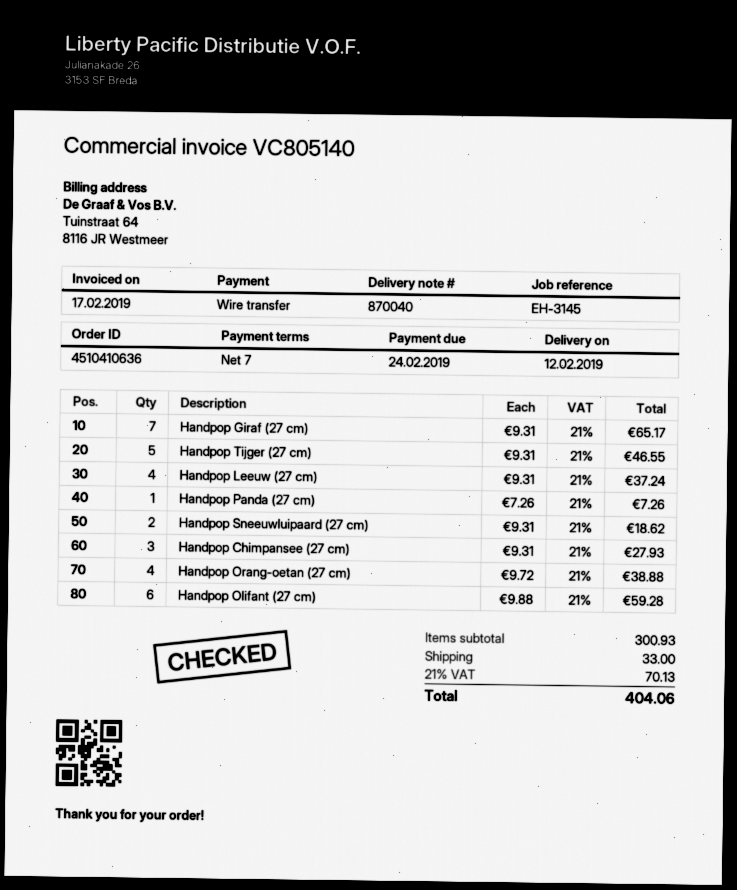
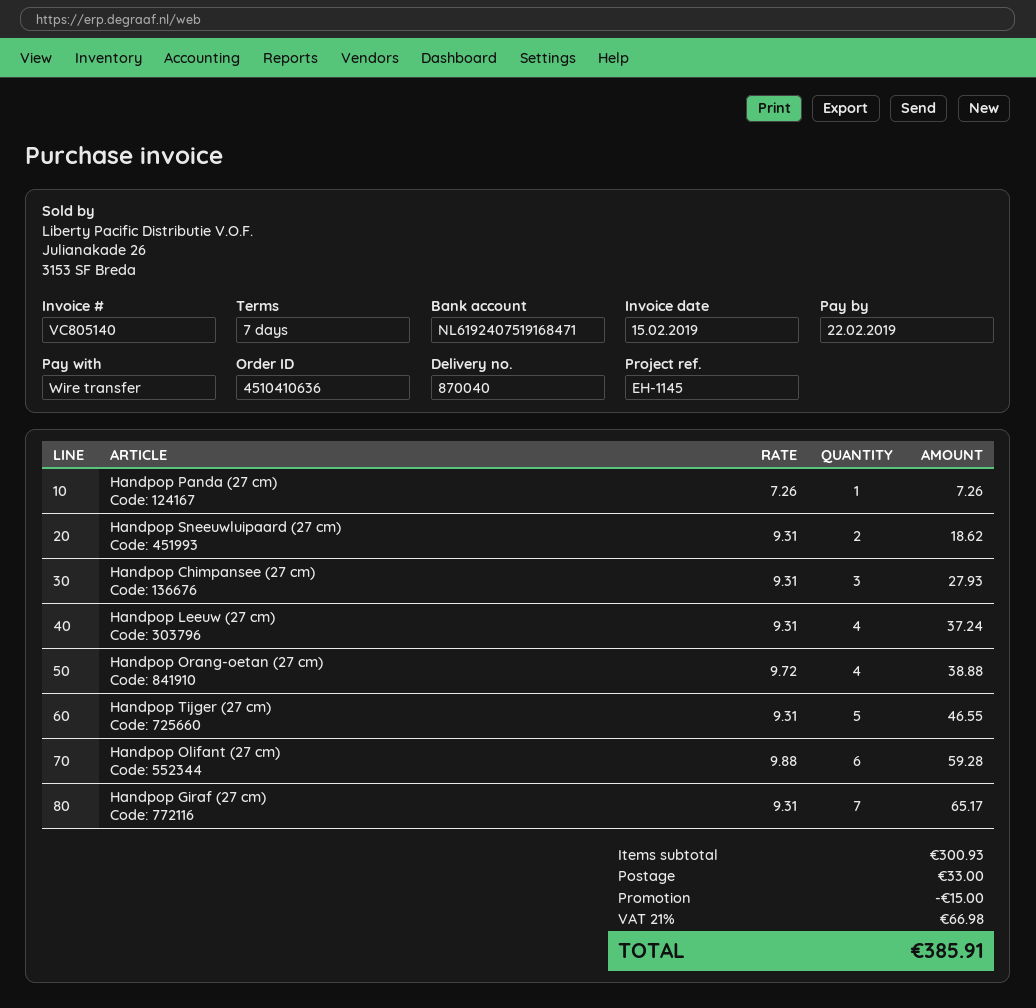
invoice date: 2019-02-17 -> 2019-02-15
due date: 2019-02-24 -> 2019-02-22
reference: EH-3145 -> EH-1145
discount: none -> 15.00
tax: 21% = 70.13 -> 21% = 66.98
total: 404.06 -> 385.91

